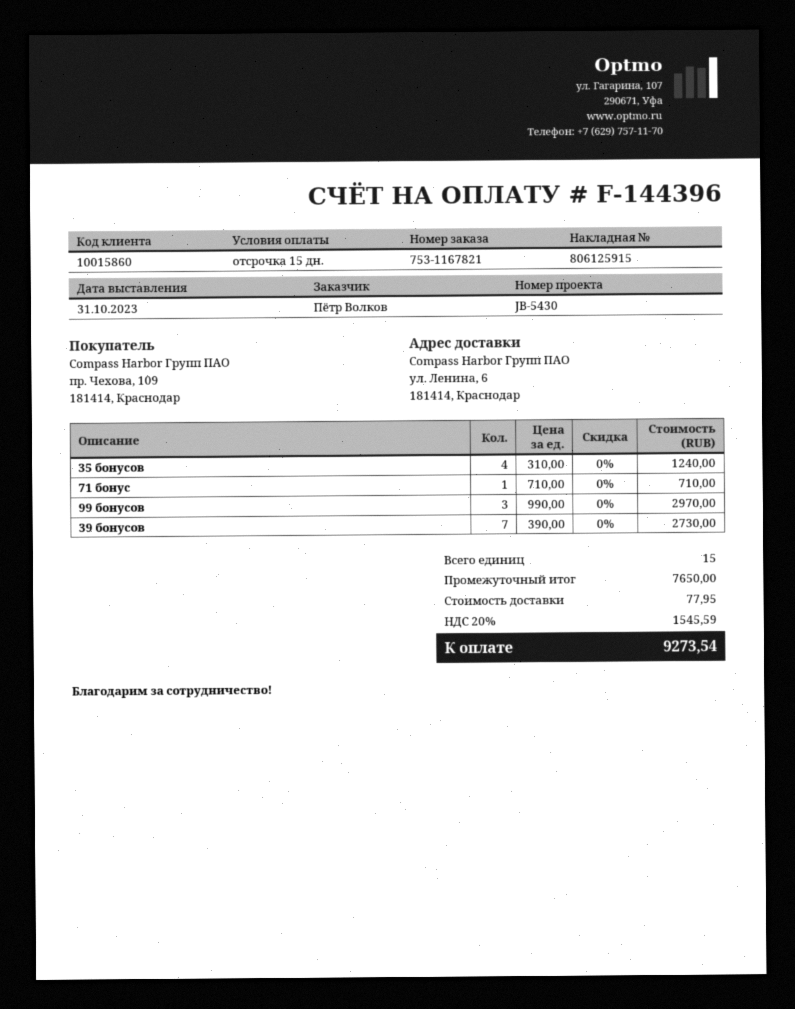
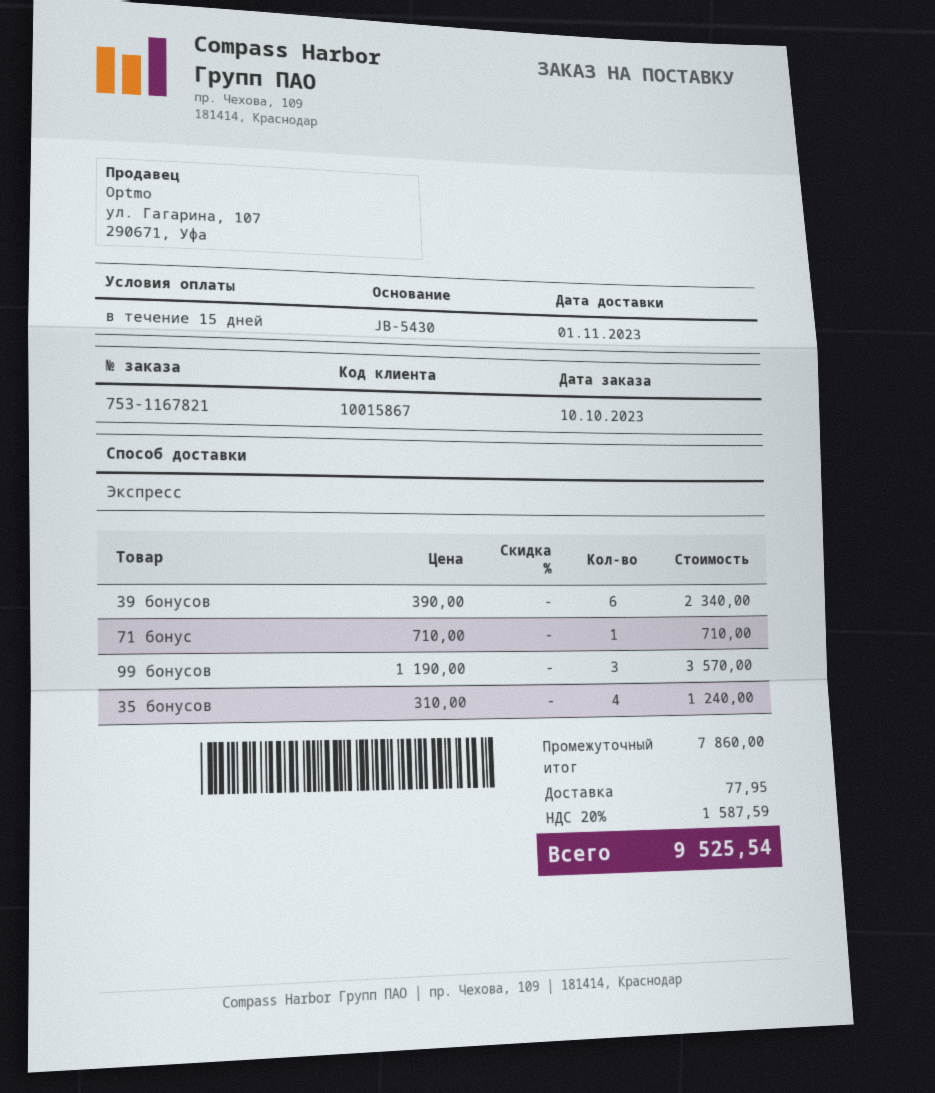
customer number: 10015860 -> 10015867
99 бонусов: 3 x 990.00 = 2970.00 -> 3 x 1190.00 = 3570.00
39 бонусов: 7 x 390.00 = 2730.00 -> 6 x 390.00 = 2340.00
subtotal: 7650.00 -> 7860.00
tax: 20% = 1545.59 -> 20% = 1587.59
total: 9273.54 -> 9525.54

